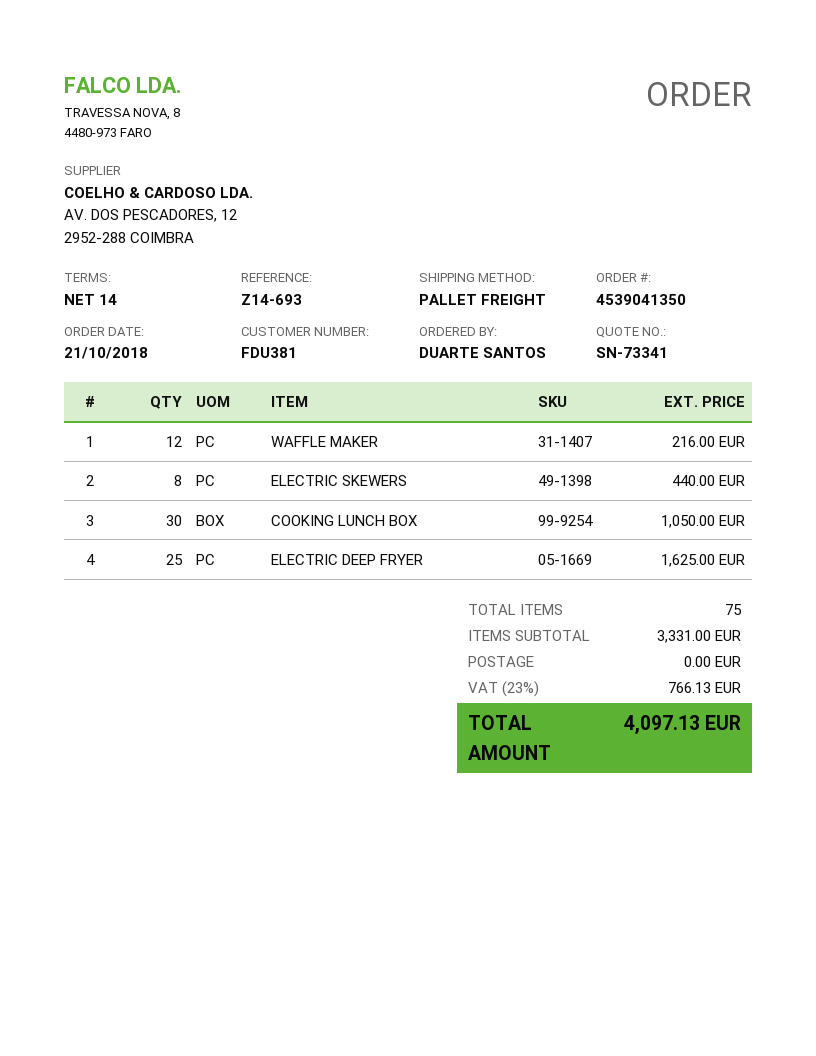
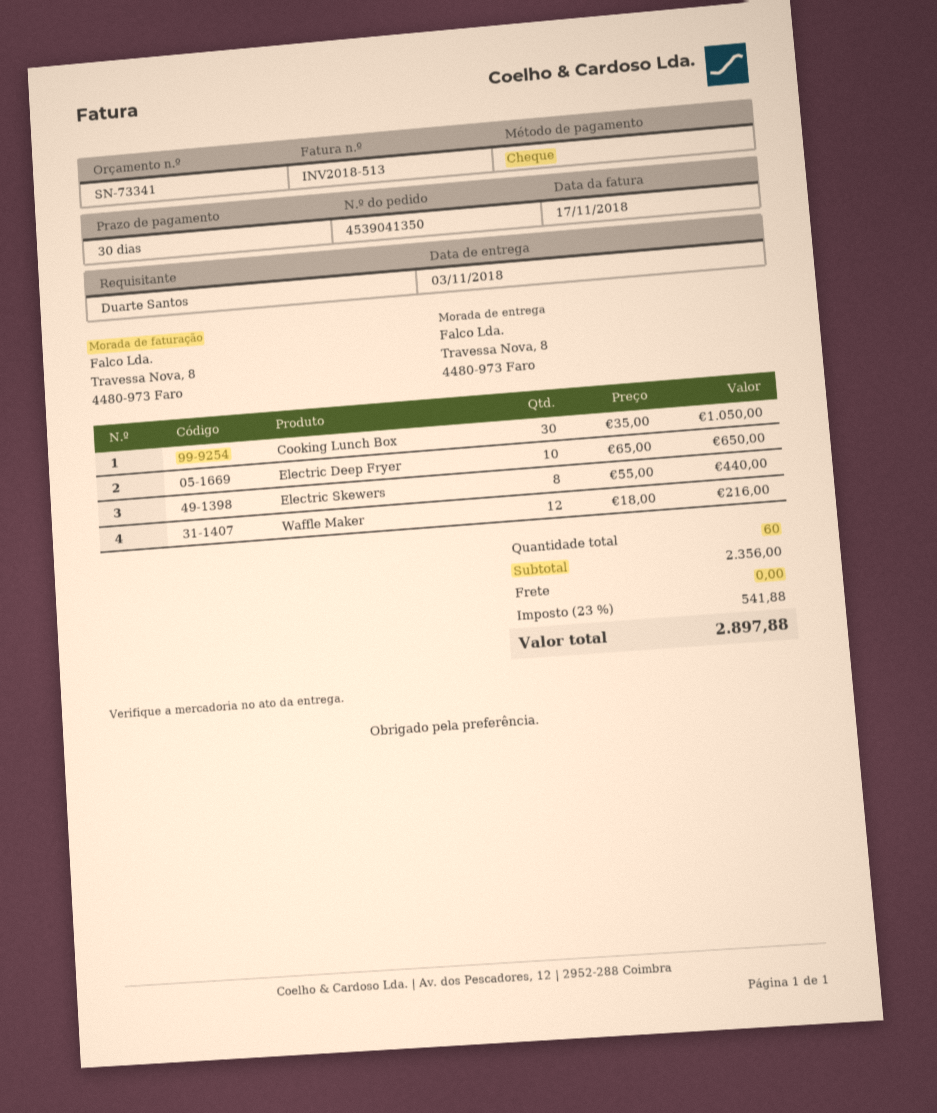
payment terms: 14 days -> 30 days
ELECTRIC DEEP FRYER: 25 for 1625.00 -> 10 for 650.00
total quantity: 75 -> 60
subtotal: 3331.00 -> 2356.00
tax: 23% = 766.13 -> 23% = 541.88
total: 4097.13 -> 2897.88

